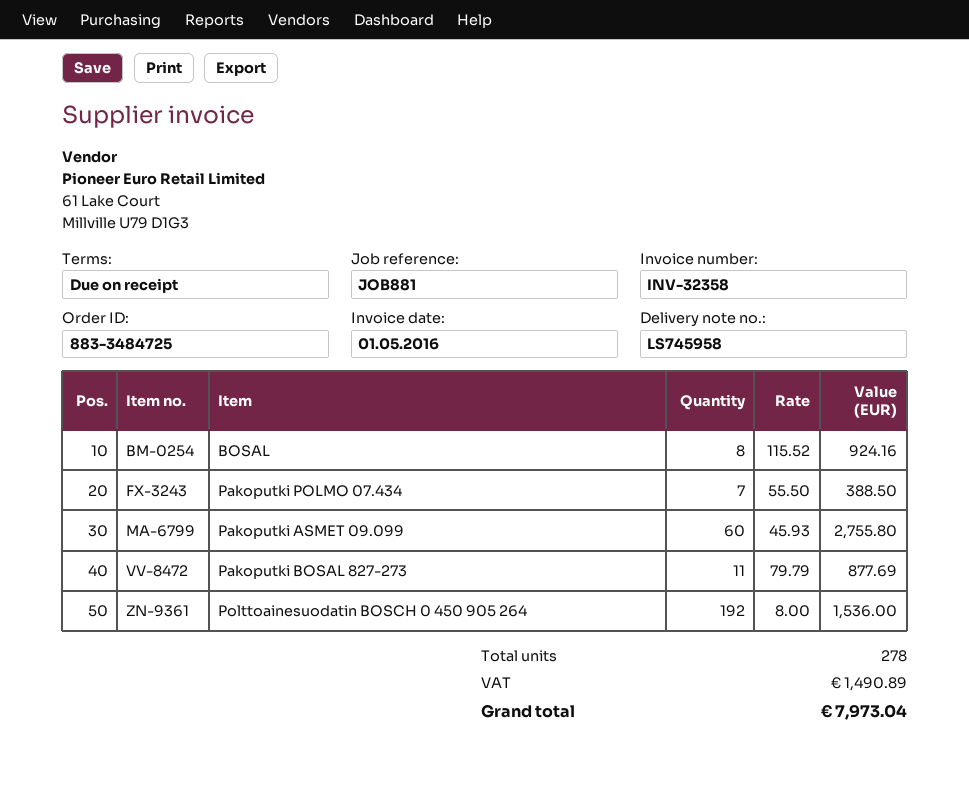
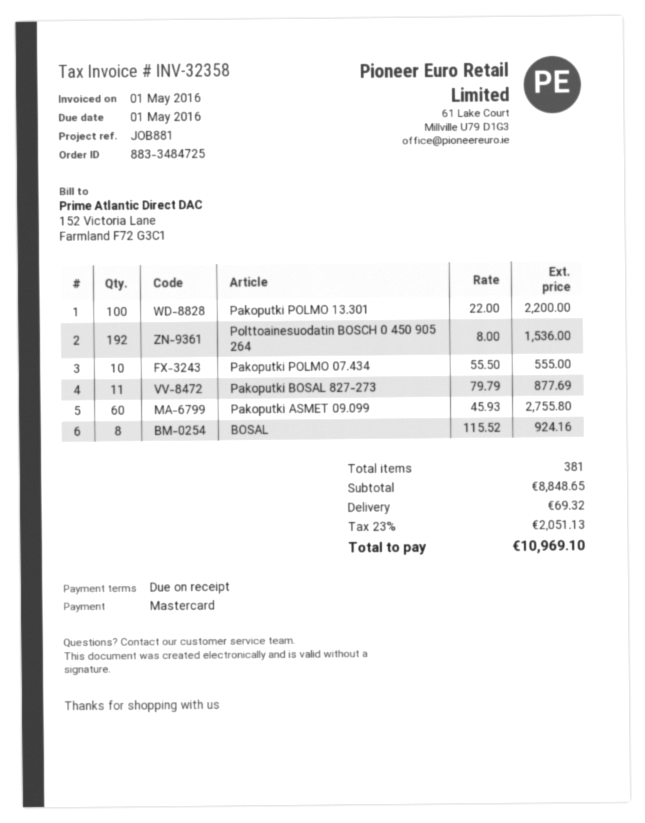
Pakoputki POLMO 07.434: 7 x 55.50 = 388.50 -> 10 x 55.50 = 555.00
Pakoputki POLMO 13.301: none -> 100 x 22.00 = 2200.00
total quantity: 278 -> 381
shipping: none -> 69.32
tax: 1490.89 -> 2051.13
total: 7973.04 -> 10969.10

